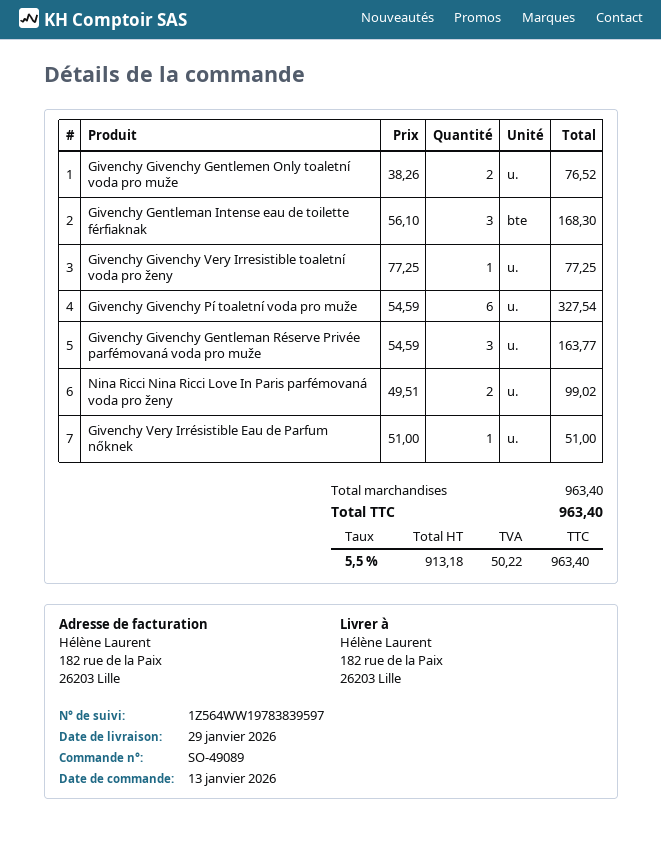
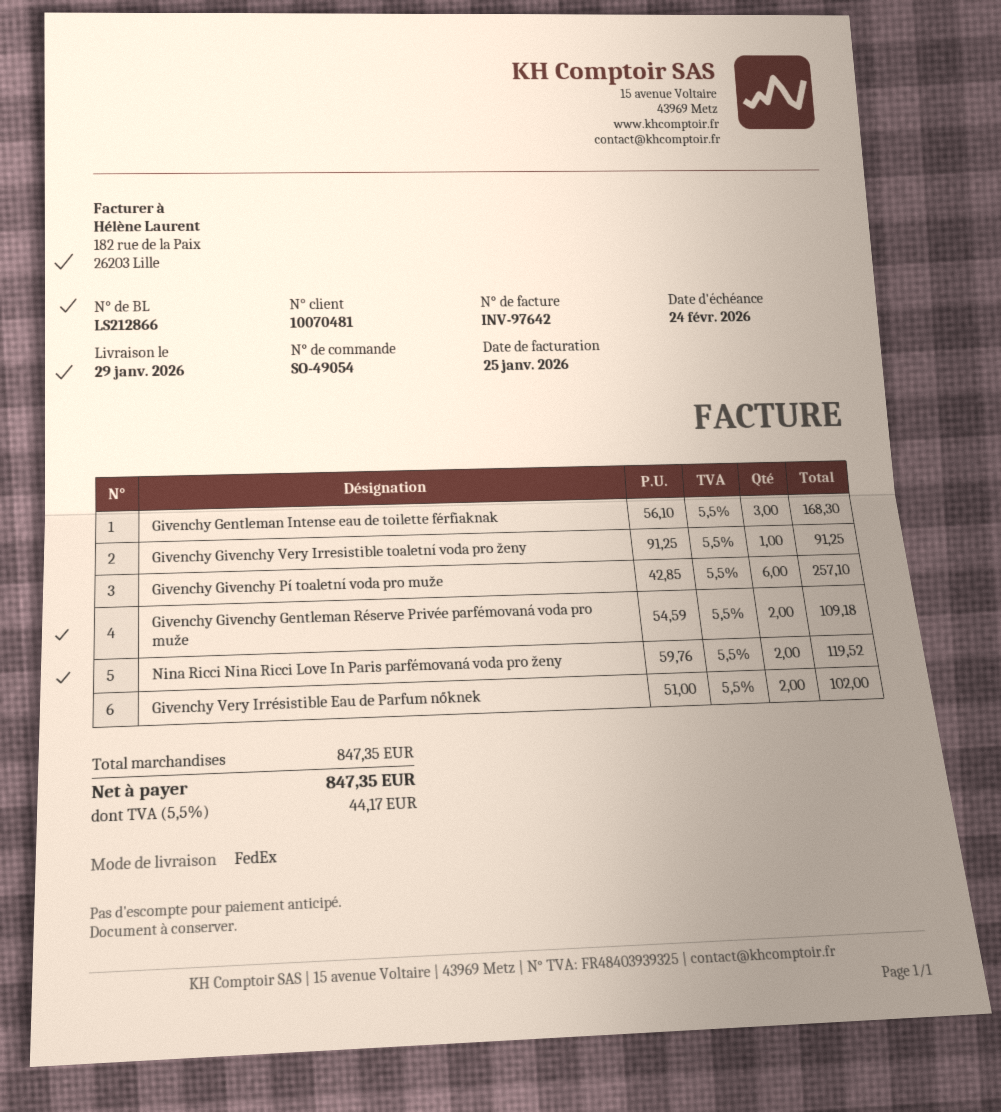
order number: SO-49089 -> SO-49054
Givenchy Givenchy Gentlemen Only toaletní voda pro muže: 2 x 38.26 = 76.52 -> none
Givenchy Givenchy Very Irresistible toaletní voda pro ženy: 1 x 77.25 = 77.25 -> 1 x 91.25 = 91.25
Givenchy Givenchy Pí toaletní voda pro muže: 6 x 54.59 = 327.54 -> 6 x 42.85 = 257.10
Givenchy Givenchy Gentleman Réserve Privée parfémovaná voda pro muže: 3 x 54.59 = 163.77 -> 2 x 54.59 = 109.18
Nina Ricci Nina Ricci Love In Paris parfémovaná voda pro ženy: 2 x 49.51 = 99.02 -> 2 x 59.76 = 119.52
Givenchy Very Irrésistible Eau de Parfum nőknek: 1 x 51.00 = 51.00 -> 2 x 51.00 = 102.00
subtotal: 963.40 -> 847.35
tax: 5.5% = 50.22 -> 5.5% = 44.17
total: 963.40 -> 847.35

